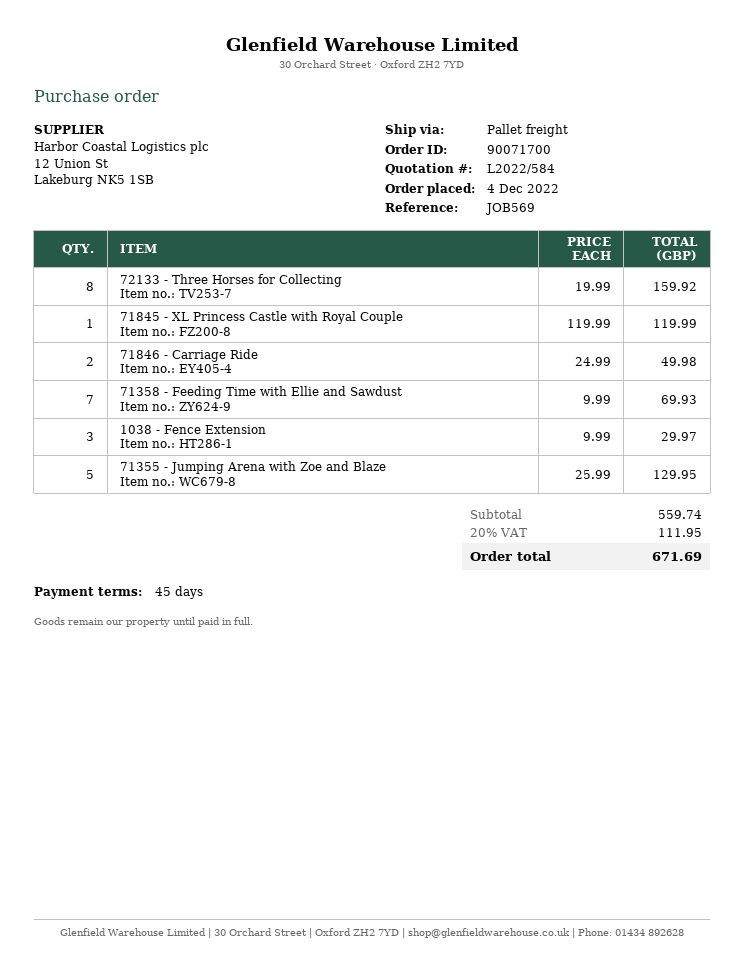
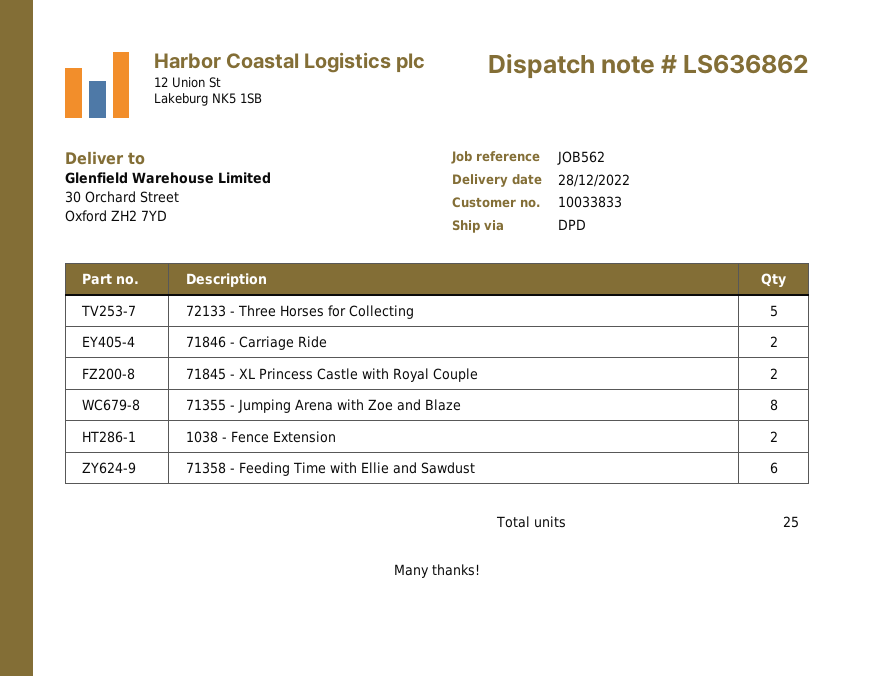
reference: JOB569 -> JOB562
shipping method: pallet freight -> DPD
72133 - Three Horses for Collecting: 8 -> 5
71845 - XL Princess Castle with Royal Couple: 1 -> 2
71358 - Feeding Time with Ellie and Sawdust: 7 -> 6
1038 - Fence Extension: 3 -> 2
71355 - Jumping Arena with Zoe and Blaze: 5 -> 8

